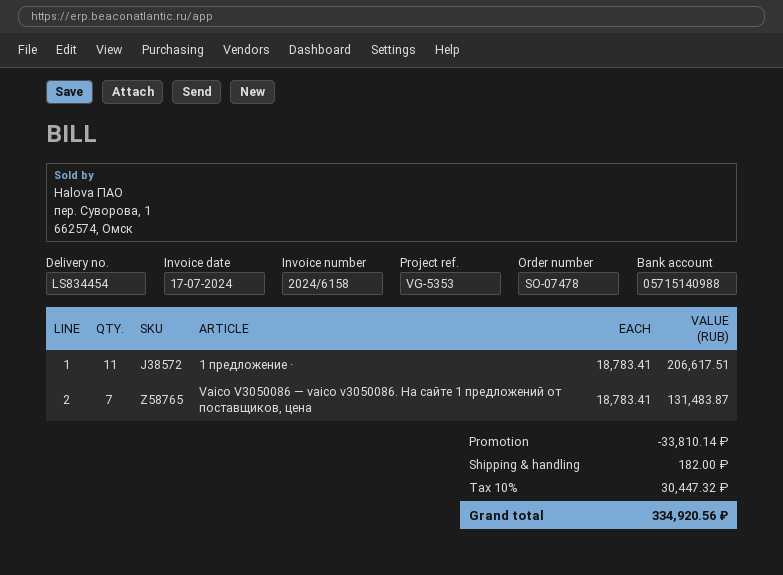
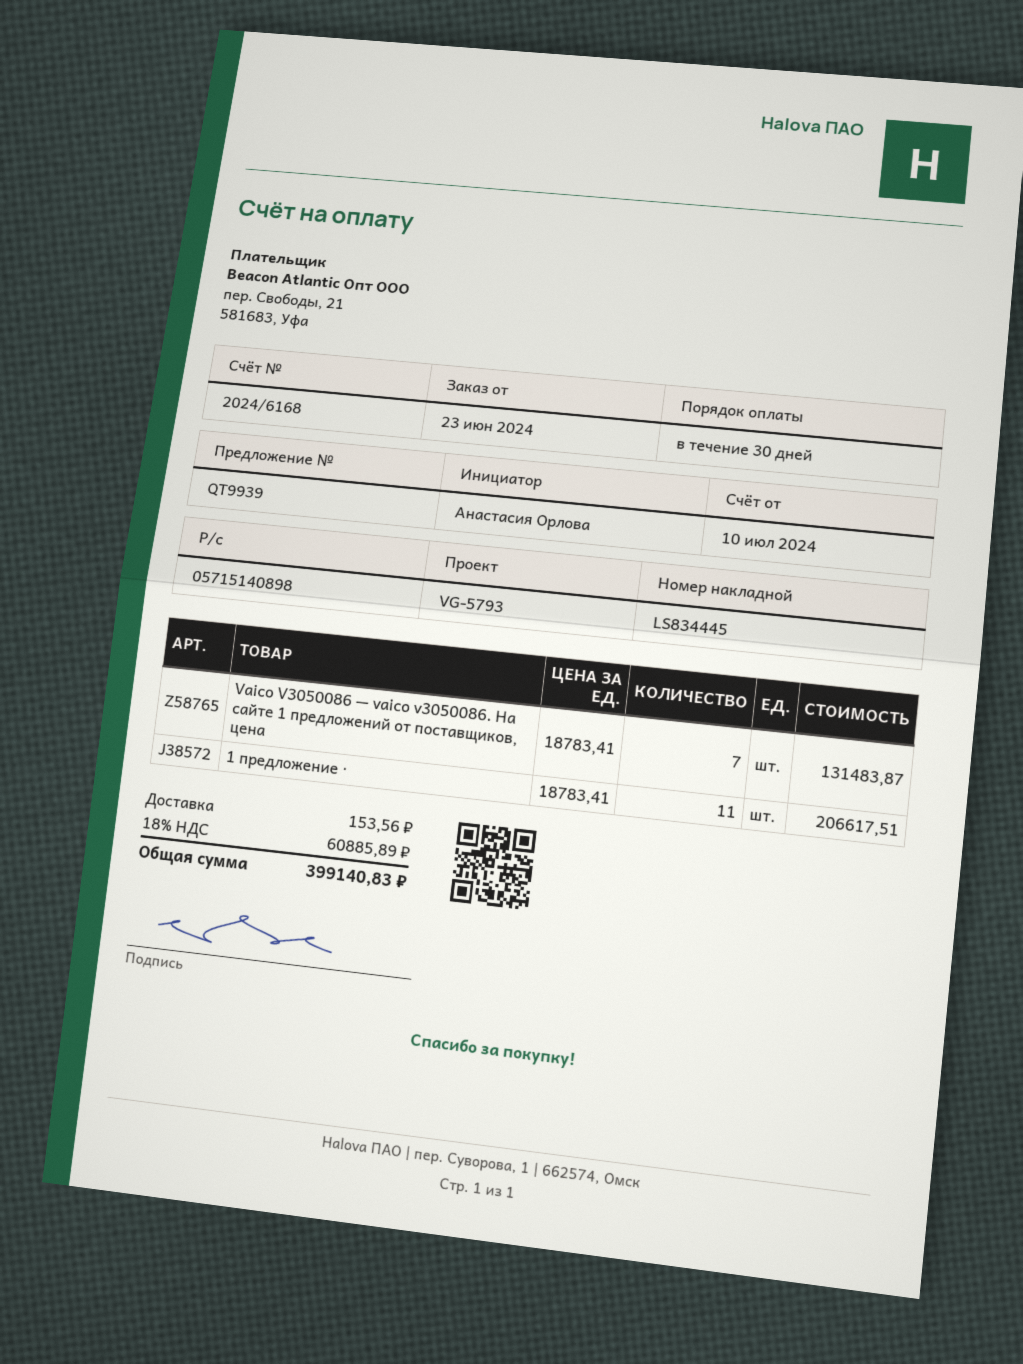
delivery note number: LS834454 -> LS834445
invoice number: 2024/6158 -> 2024/6168
invoice date: 2024-07-17 -> 2024-07-10
reference: VG-5353 -> VG-5793
bank account: 05715140988 -> 05715140898
discount: 33810.14 -> none
shipping: 182.00 -> 153.56
tax: 10% = 30447.32 -> 18% = 60885.89
total: 334920.56 -> 399140.83

